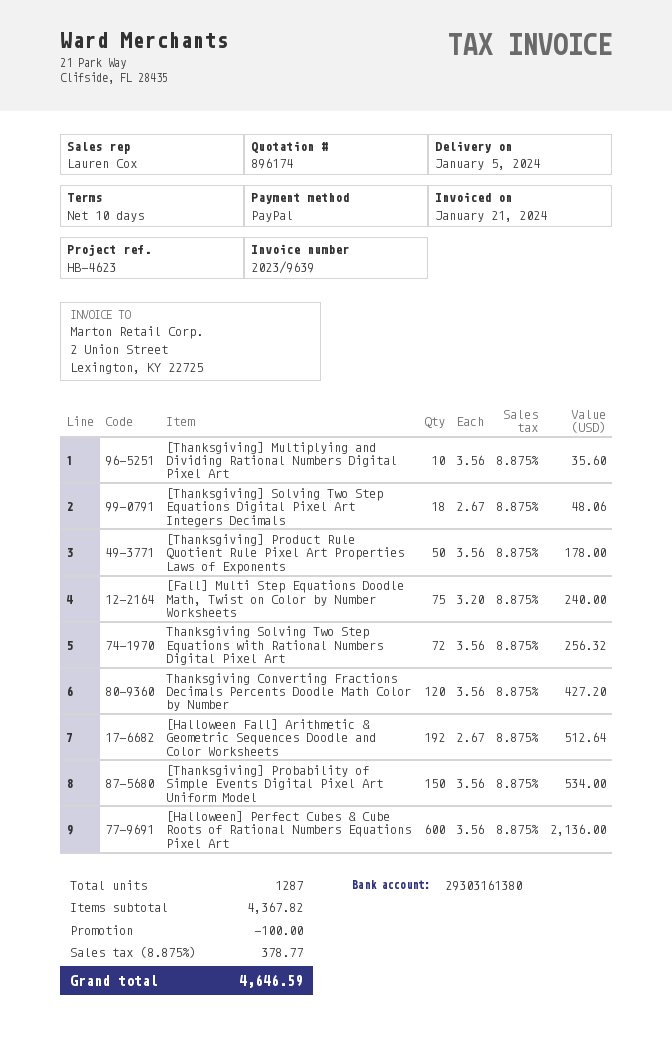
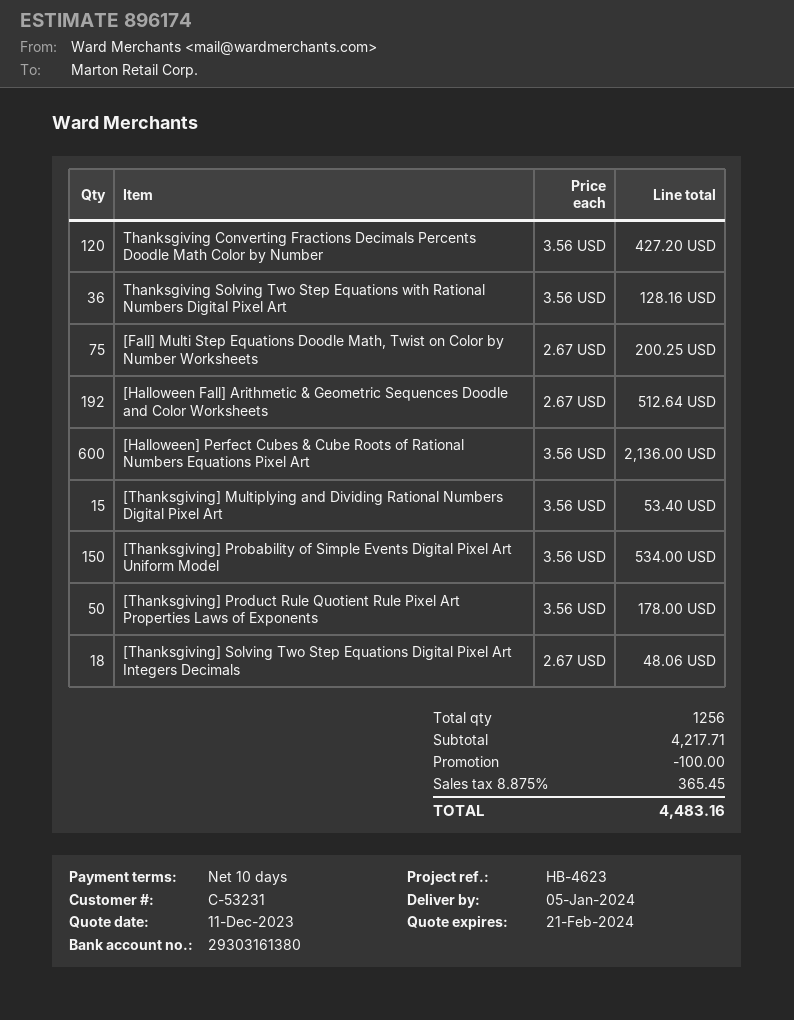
[Thanksgiving] Multiplying and Dividing Rational Numbers Digital Pixel Art: 10 x 3.56 = 35.60 -> 15 x 3.56 = 53.40
[Fall] Multi Step Equations Doodle Math, Twist on Color by Number Worksheets: 75 x 3.20 = 240.00 -> 75 x 2.67 = 200.25
Thanksgiving Solving Two Step Equations with Rational Numbers Digital Pixel Art: 72 x 3.56 = 256.32 -> 36 x 3.56 = 128.16
total quantity: 1287 -> 1256
subtotal: 4367.82 -> 4217.71
tax: 8.875% = 378.77 -> 8.875% = 365.45
total: 4646.59 -> 4483.16

